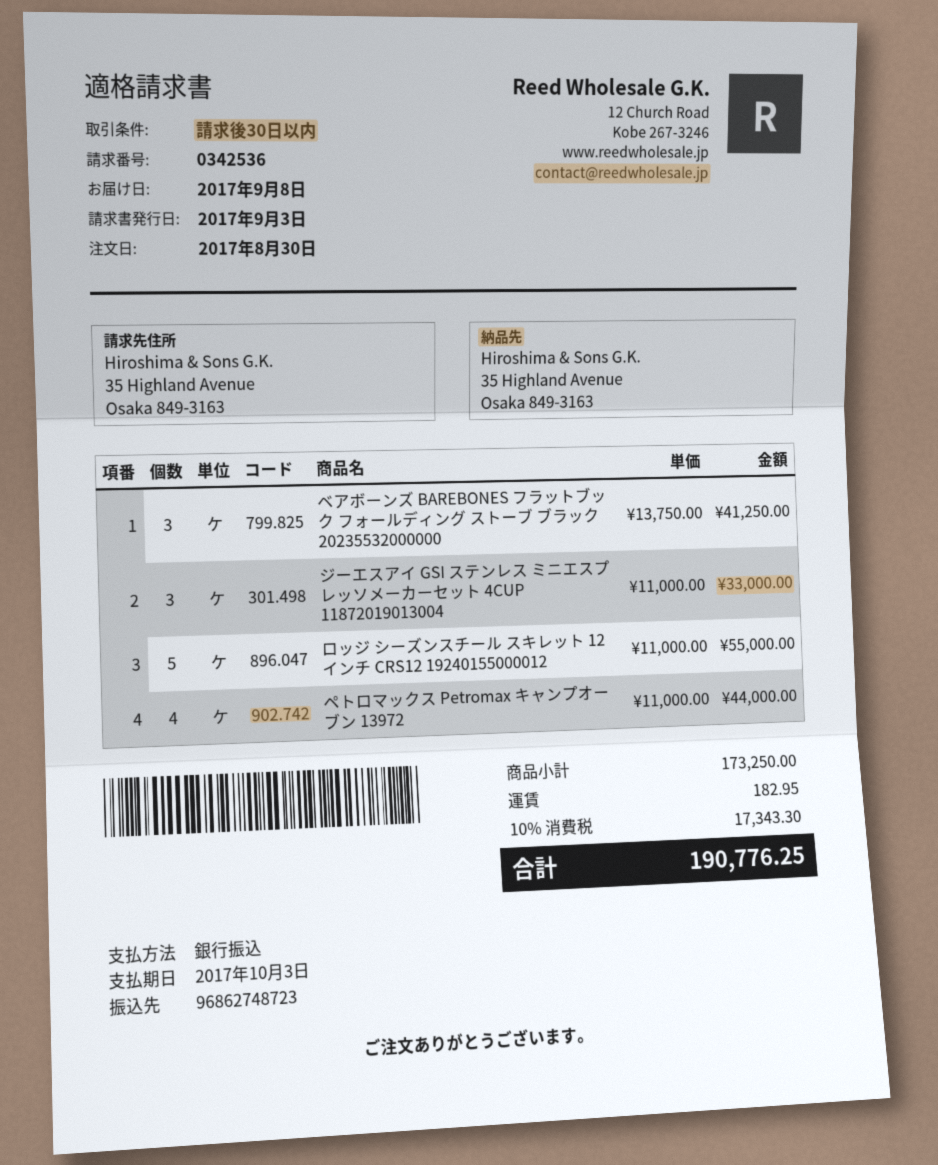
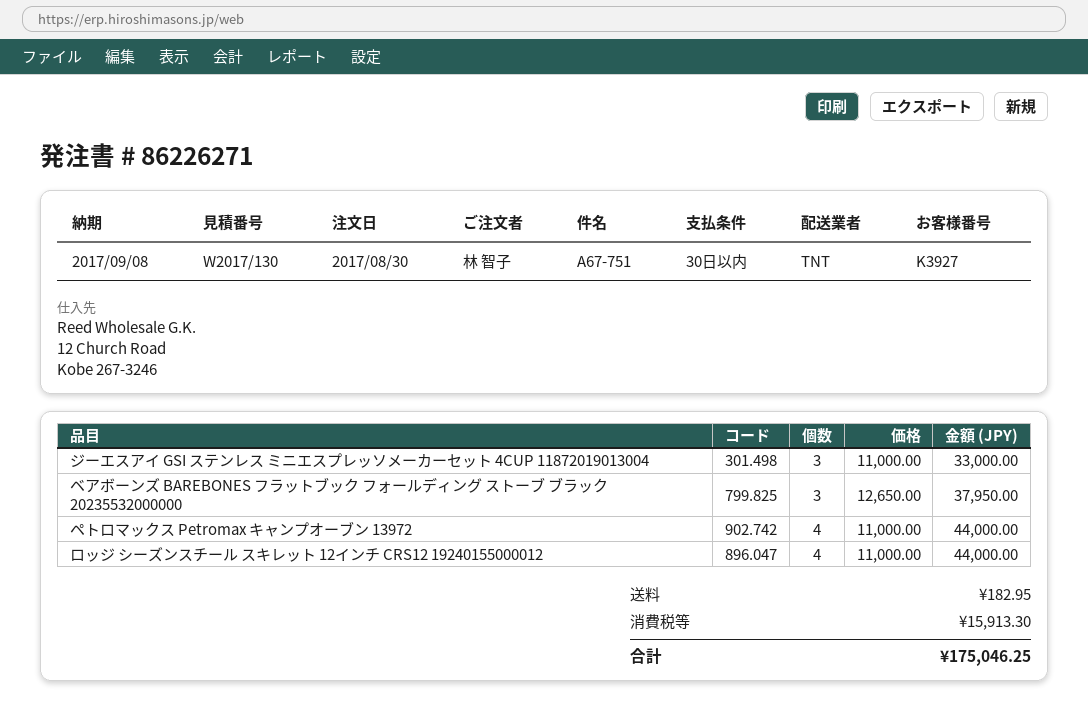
ベアボーンズ BAREBONES フラットブック フォールディング ストーブ ブラック 20235532000000: 3 x 13750.00 = 41250.00 -> 3 x 12650.00 = 37950.00
ロッジ シーズンスチール スキレット 12インチ CRS12 19240155000012: 5 x 11000.00 = 55000.00 -> 4 x 11000.00 = 44000.00
tax: 17343.30 -> 15913.30
total: 190776.25 -> 175046.25

